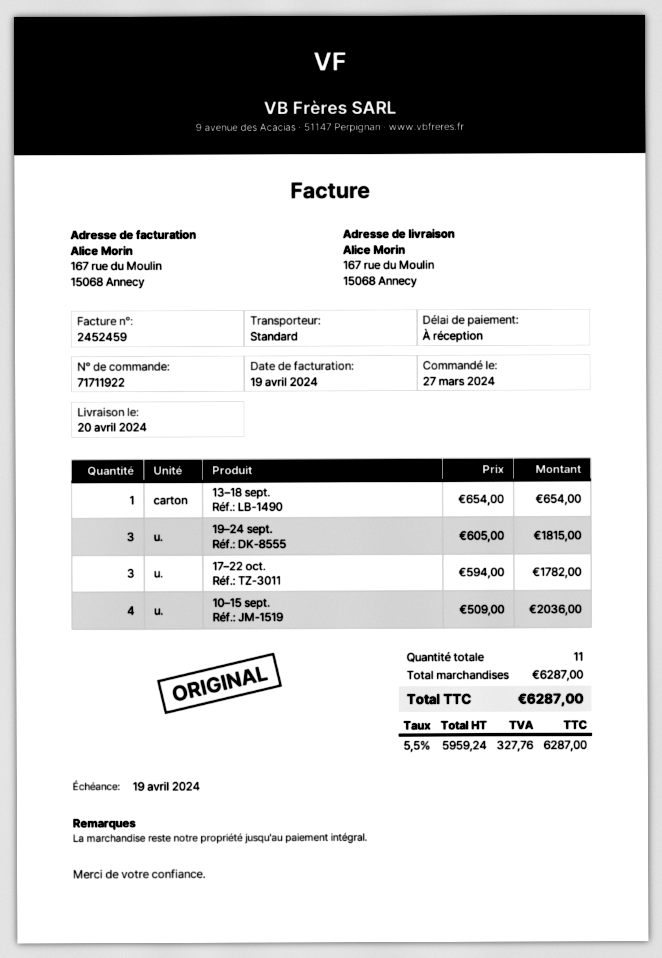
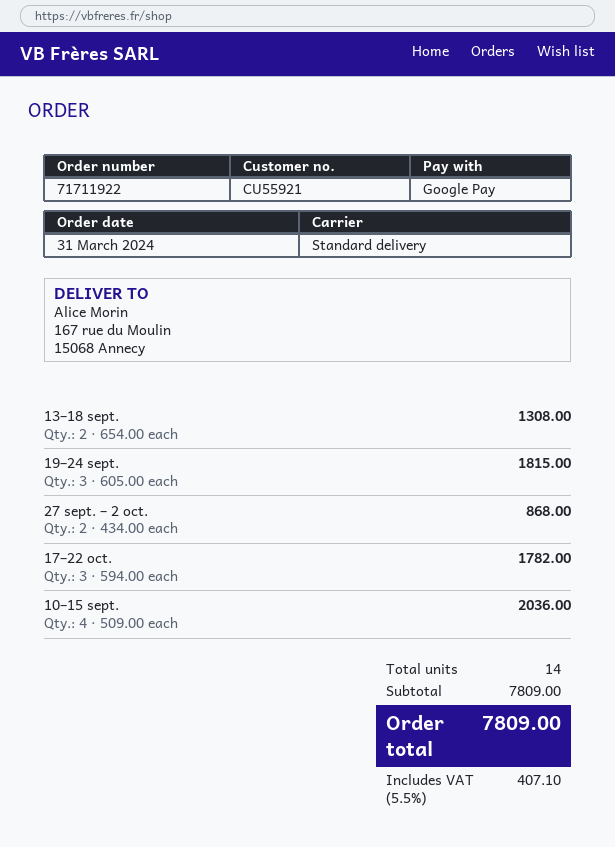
order date: 2024-03-27 -> 2024-03-31
13–18 sept.: 1 x 654.00 = 654.00 -> 2 x 654.00 = 1308.00
27 sept. – 2 oct.: none -> 2 x 434.00 = 868.00
total quantity: 11 -> 14
subtotal: 6287.00 -> 7809.00
tax: 5.5% = 327.76 -> 5.5% = 407.10
total: 6287.00 -> 7809.00

